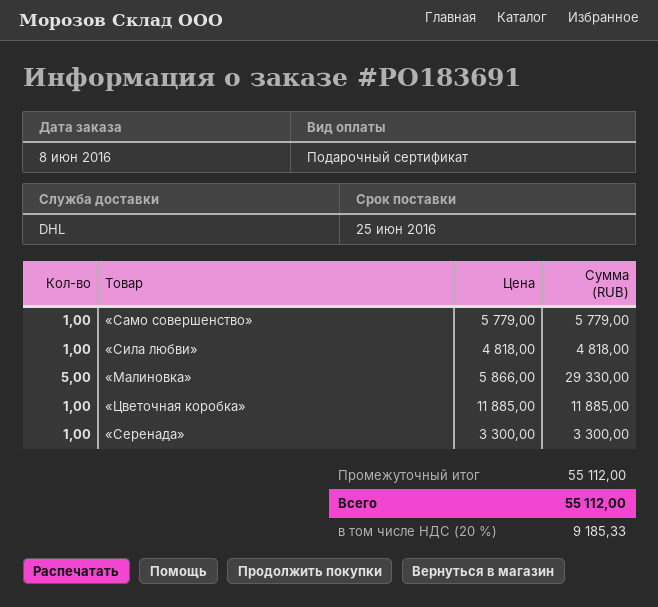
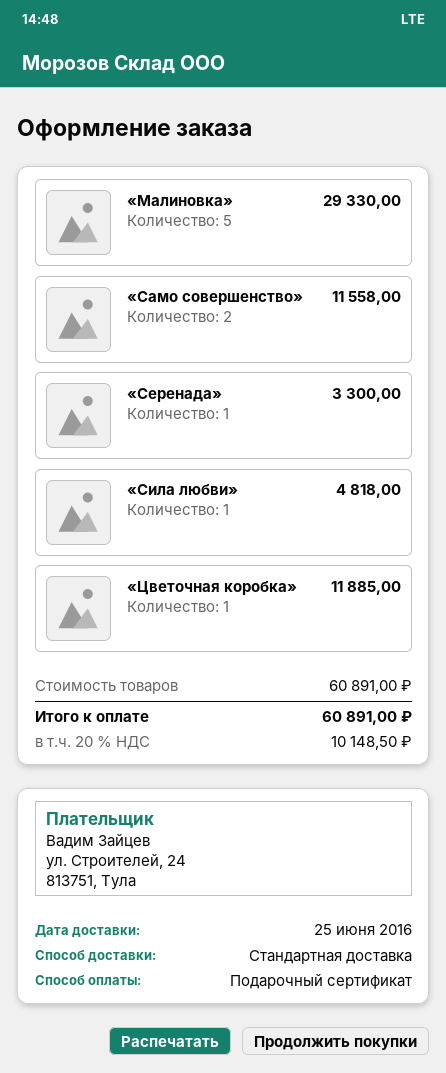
shipping method: DHL -> standard
«Само совершенство»: 1 for 5779.00 -> 2 for 11558.00
subtotal: 55112.00 -> 60891.00
tax: 20% = 9185.33 -> 20% = 10148.50
total: 55112.00 -> 60891.00

